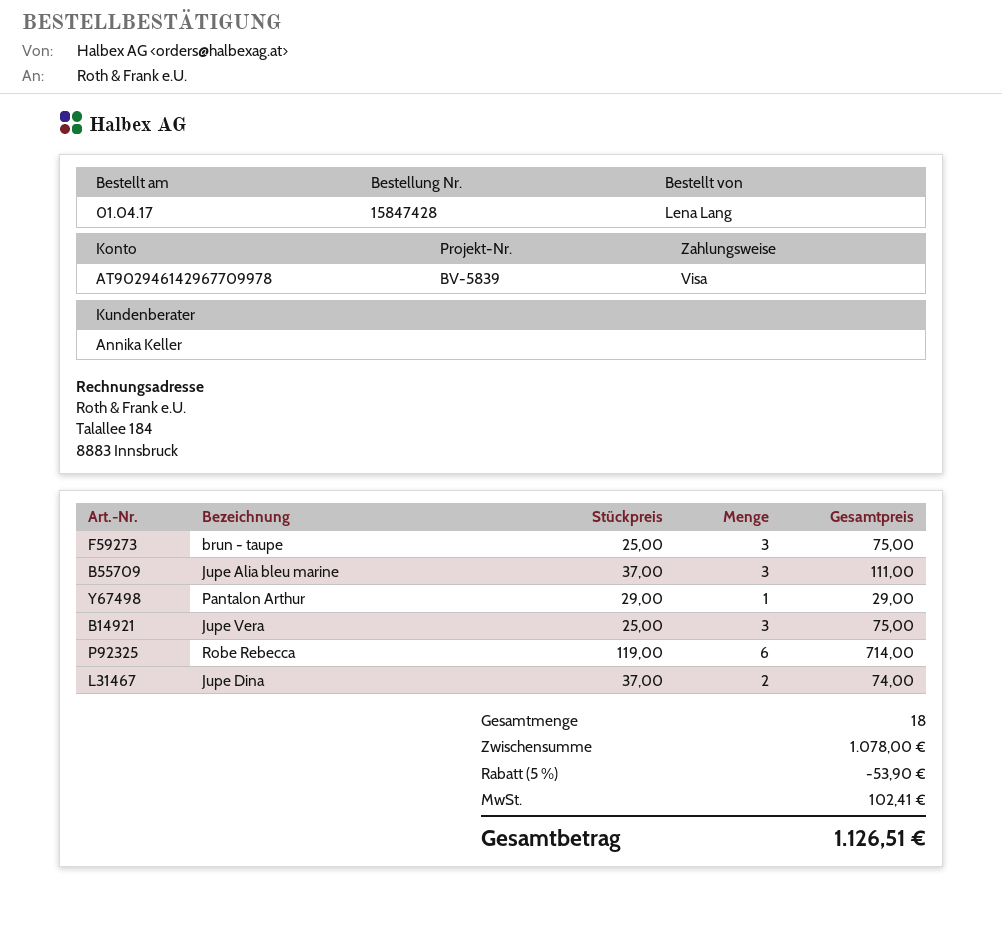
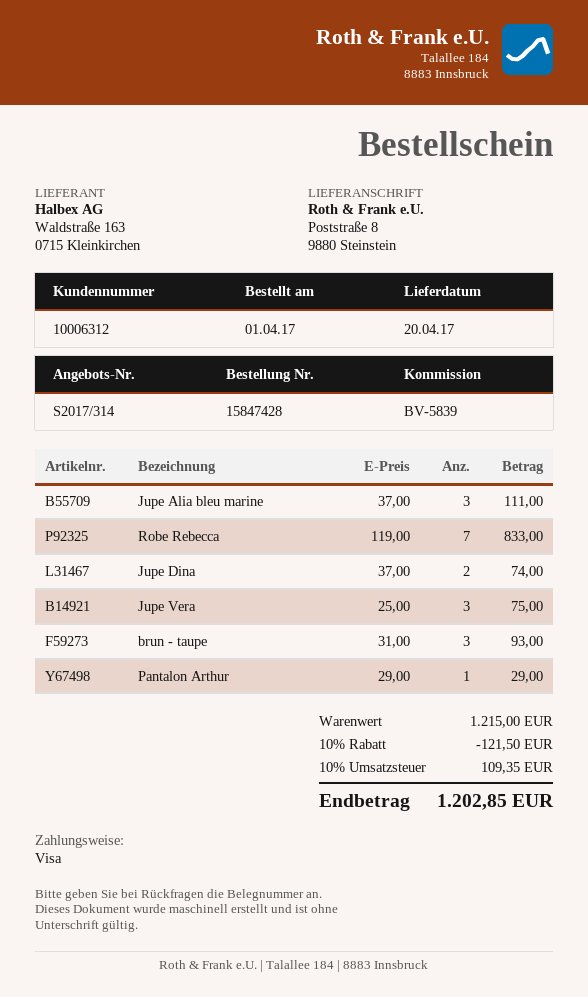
brun - taupe: 3 x 25.00 = 75.00 -> 3 x 31.00 = 93.00
Robe Rebecca: 6 x 119.00 = 714.00 -> 7 x 119.00 = 833.00
subtotal: 1078.00 -> 1215.00
discount: 5% = 53.90 -> 10% = 121.50
tax: 102.41 -> 109.35
total: 1126.51 -> 1202.85

